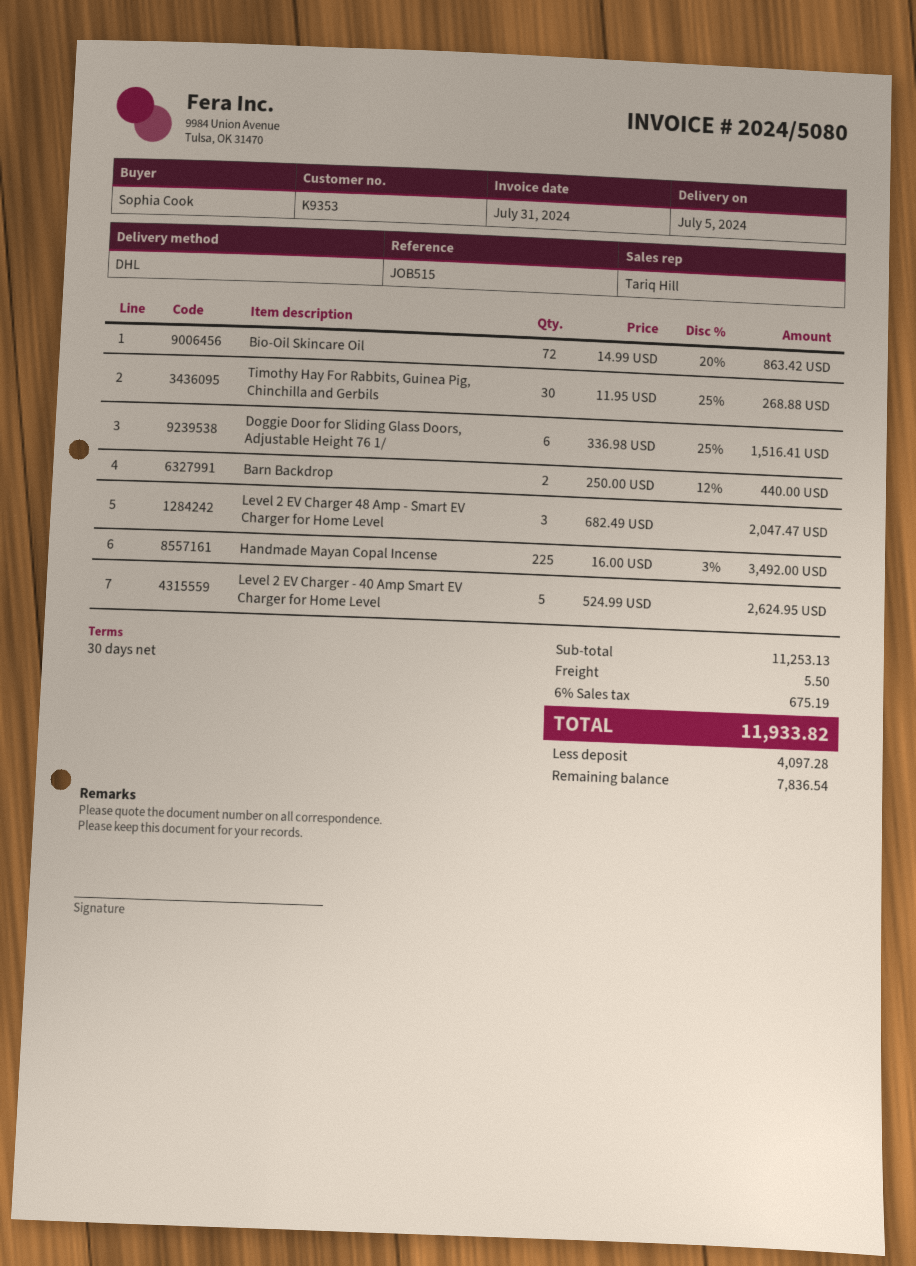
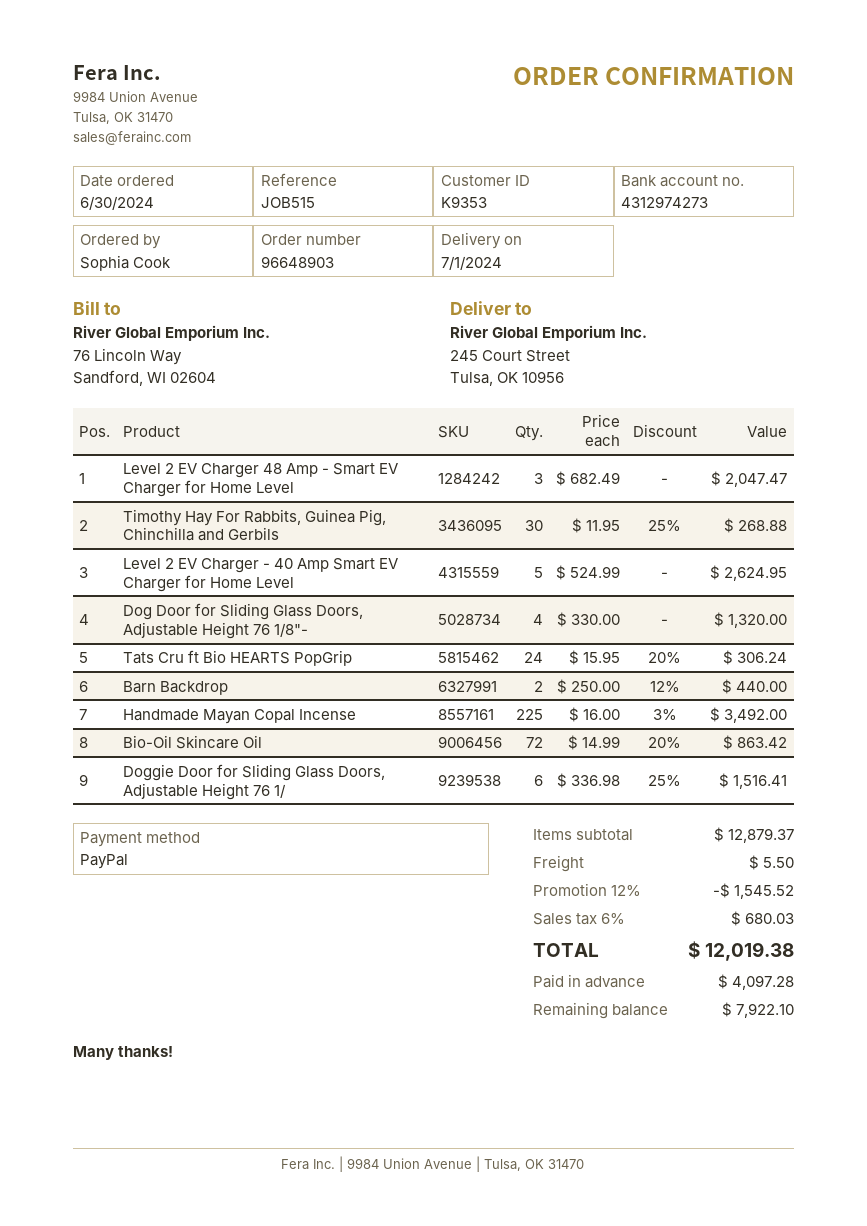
delivery date: 2024-07-05 -> 2024-07-01
Dog Door for Sliding Glass Doors, Adjustable Height 76 1/8"-: none -> 4 x 330.00 = 1320.00
Tats Cru ft Bio HEARTS PopGrip: none -> 24 x 15.95 - 20% = 306.24
subtotal: 11253.13 -> 12879.37
discount: none -> 12% = 1545.52
tax: 6% = 675.19 -> 6% = 680.03
total: 11933.82 -> 12019.38
balance: 7836.54 -> 7922.10

